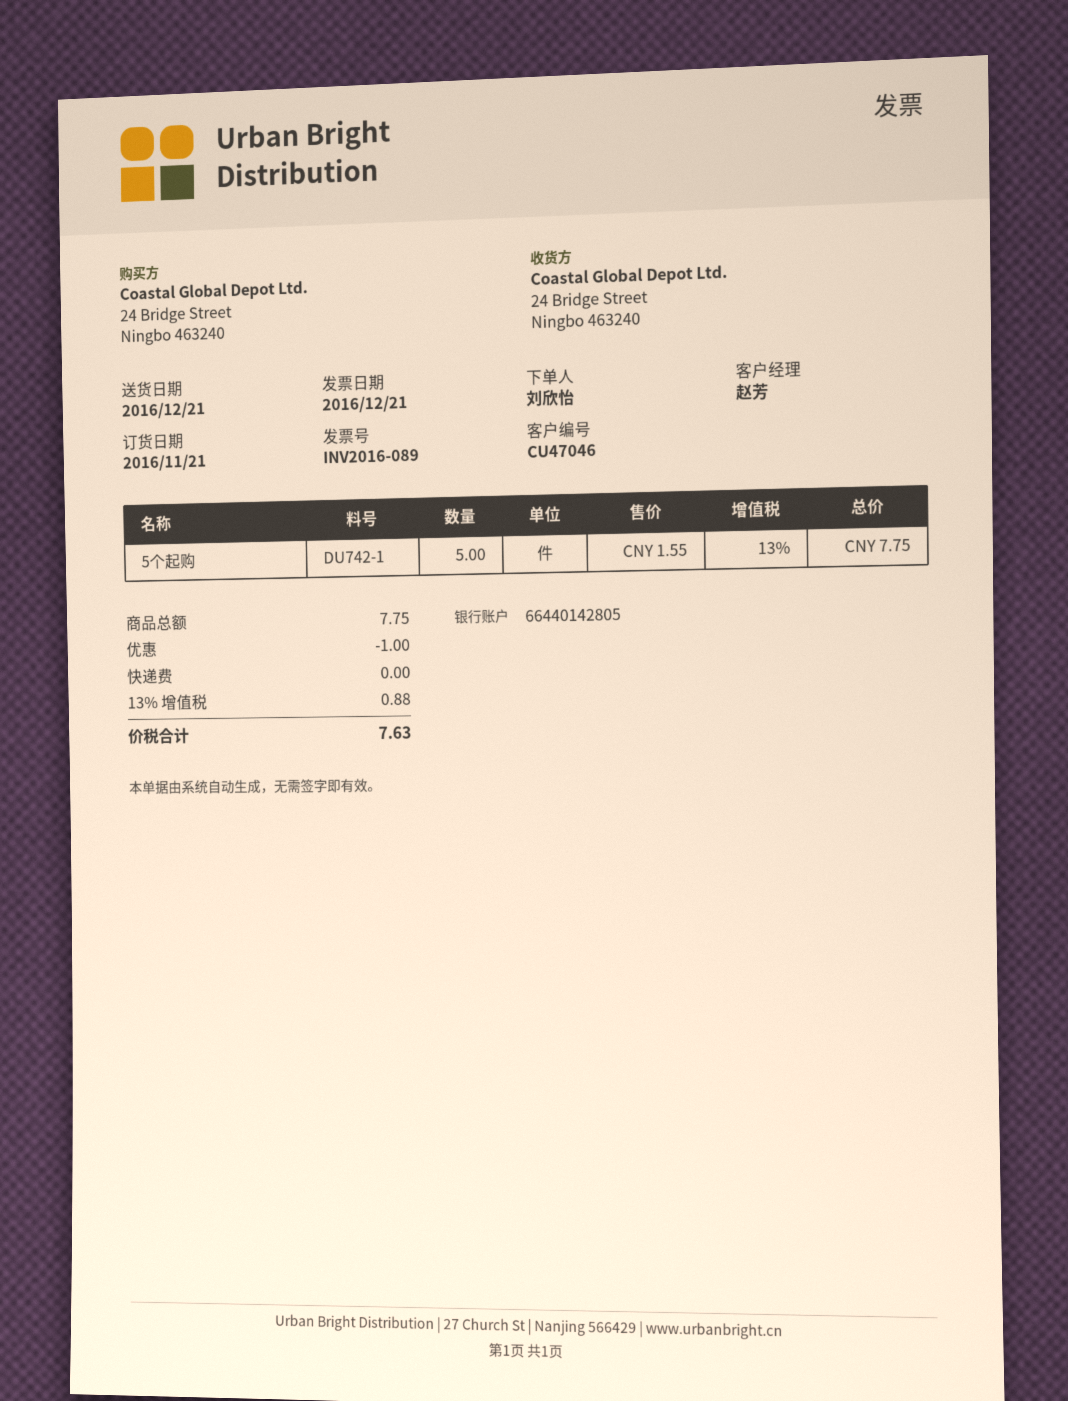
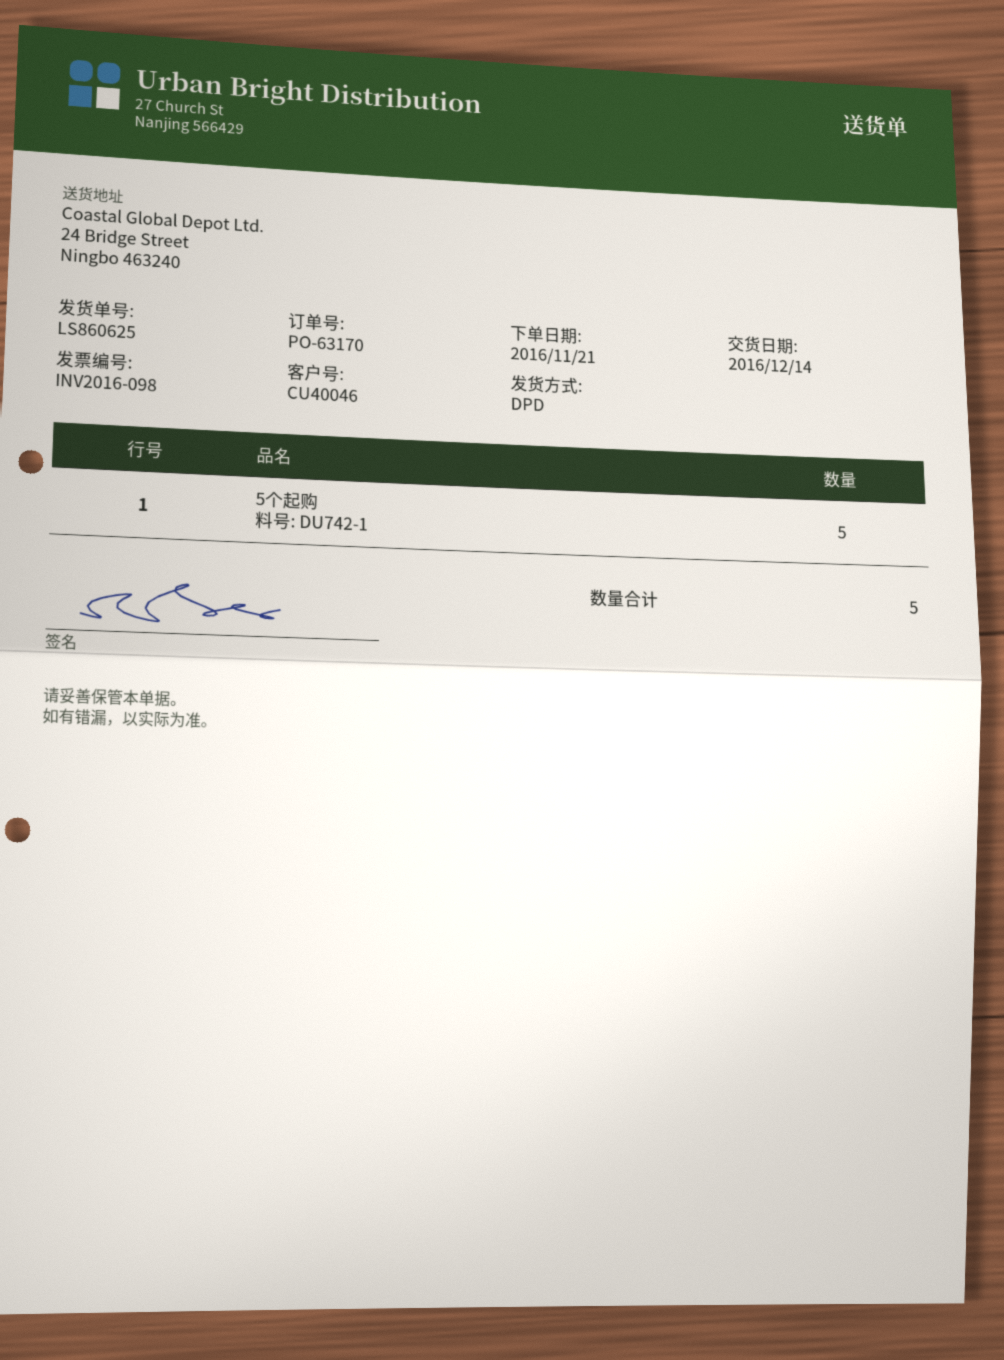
delivery date: 2016-12-21 -> 2016-12-14
invoice number: INV2016-089 -> INV2016-098
customer number: CU47046 -> CU40046

